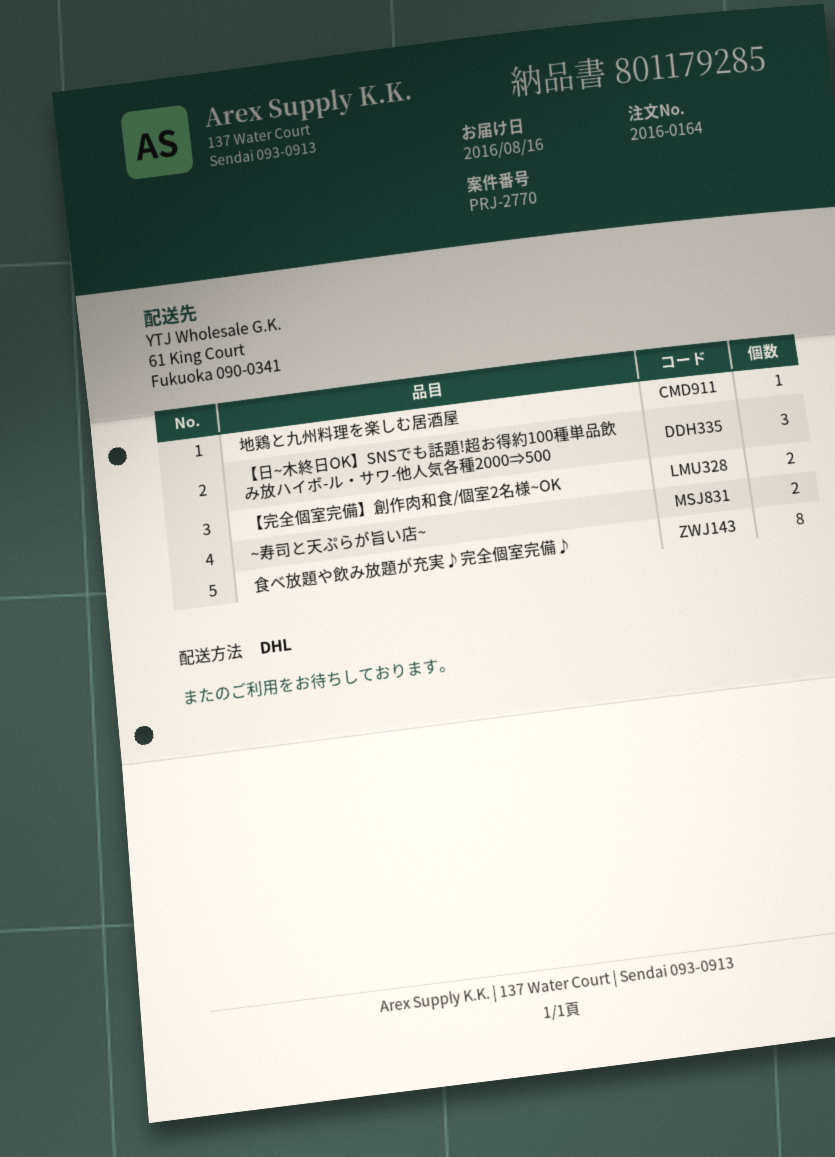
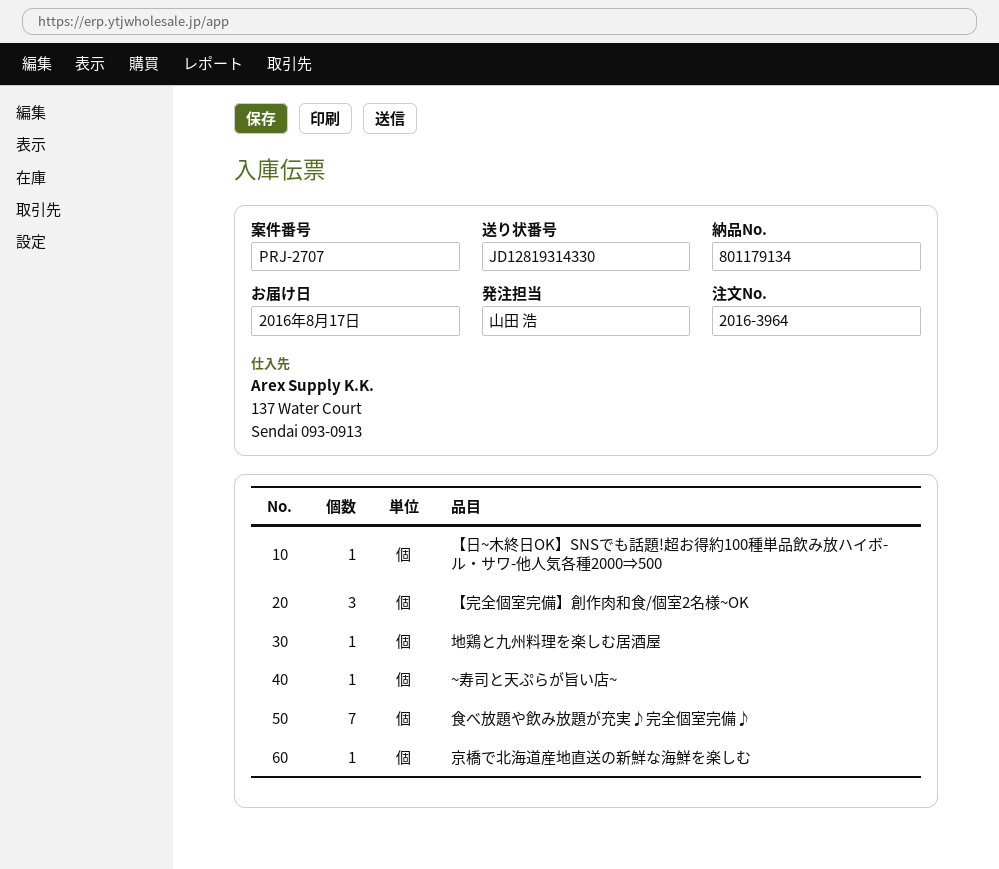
order number: 2016-0164 -> 2016-3964
delivery note number: 801179285 -> 801179134
delivery date: 2016-08-16 -> 2016-08-17
reference: PRJ-2770 -> PRJ-2707
【日~木終日OK】SNSでも話題!超お得約100種単品飲み放ハイボ-ル・サワ-他人気各種2000⇒500: 3 -> 1
【完全個室完備】創作肉和食/個室2名様~OK: 2 -> 3
~寿司と天ぷらが旨い店~: 2 -> 1
食べ放題や飲み放題が充実♪完全個室完備♪: 8 -> 7
京橋で北海道産地直送の新鮮な海鮮を楽しむ: none -> 1

